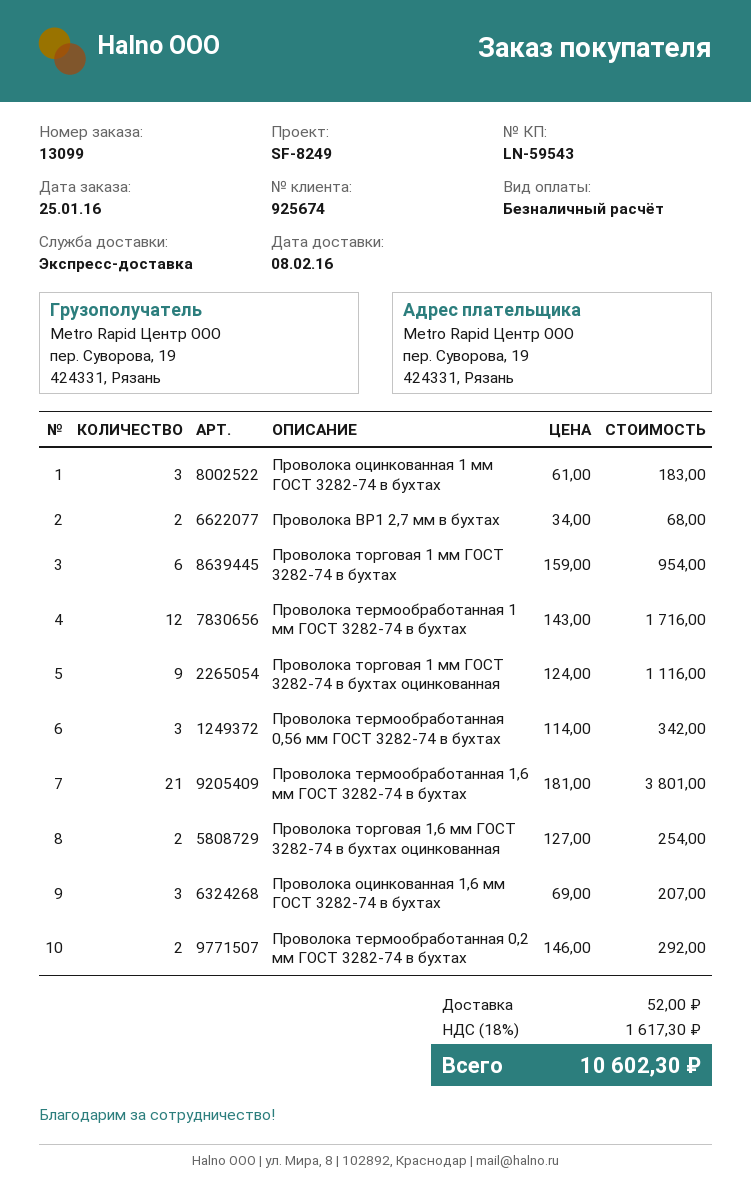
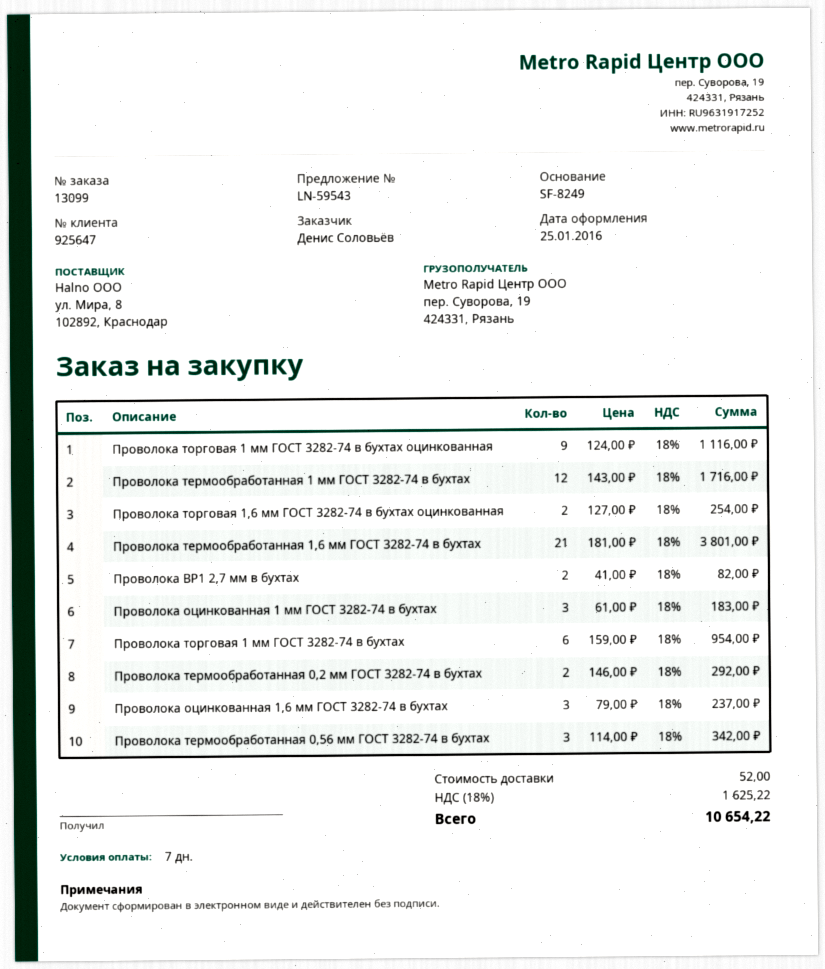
customer number: 925674 -> 925647
Проволока ВР1 2,7 мм в бухтах: 2 x 34.00 = 68.00 -> 2 x 41.00 = 82.00
Проволока оцинкованная 1,6 мм ГОСТ 3282-74 в бухтах: 3 x 69.00 = 207.00 -> 3 x 79.00 = 237.00
tax: 18% = 1617.30 -> 18% = 1625.22
total: 10602.30 -> 10654.22

